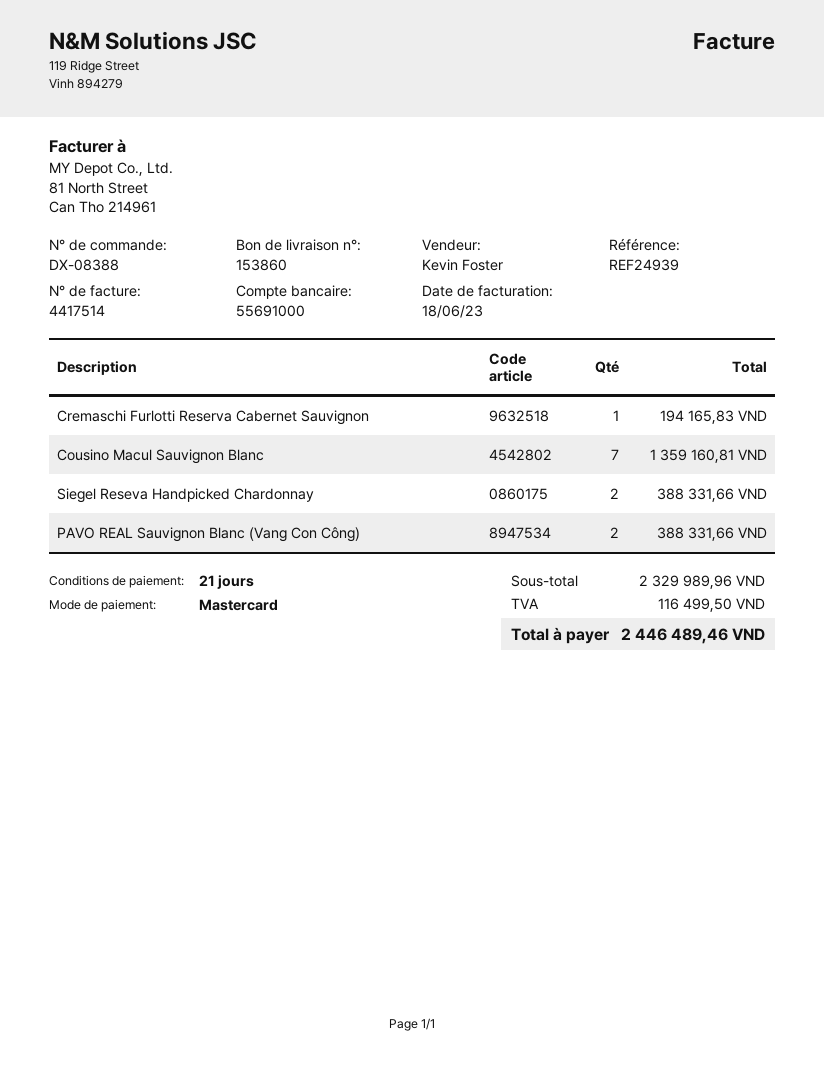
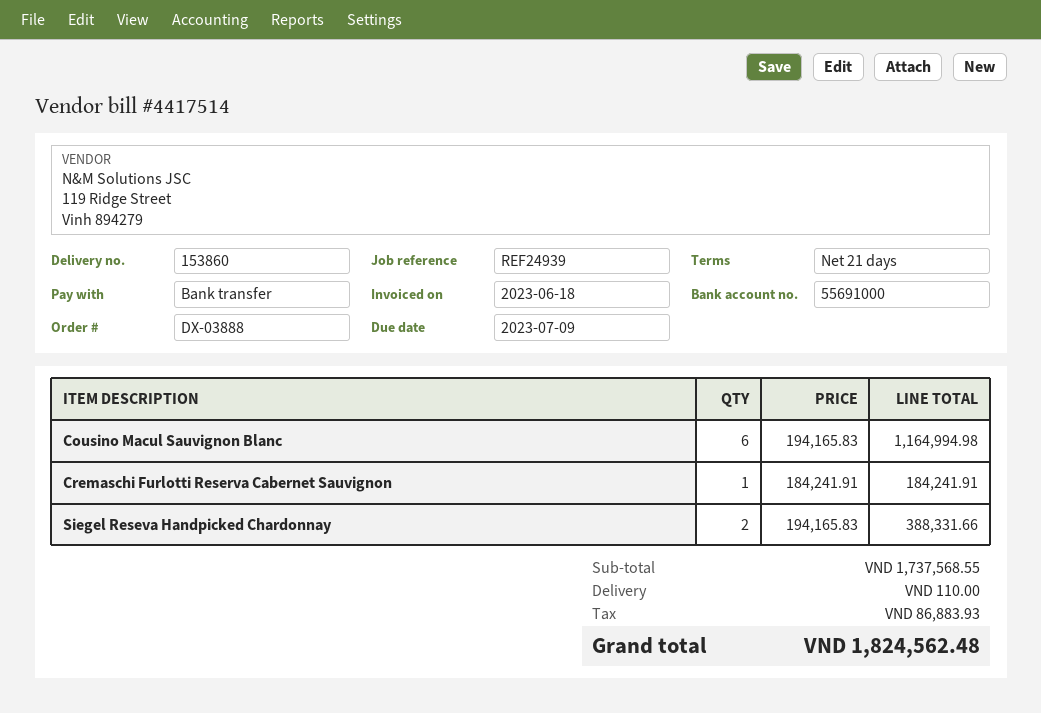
order number: DX-08388 -> DX-03888
payment method: Mastercard -> bank transfer
Cremaschi Furlotti Reserva Cabernet Sauvignon: 1 for 194165.83 -> 1 for 184241.91
Cousino Macul Sauvignon Blanc: 7 for 1359160.81 -> 6 for 1164994.98
PAVO REAL Sauvignon Blanc (Vang Con Công): 2 for 388331.66 -> none
subtotal: 2329989.96 -> 1737568.55
shipping: none -> 110.00
tax: 116499.50 -> 86883.93
total: 2446489.46 -> 1824562.48

